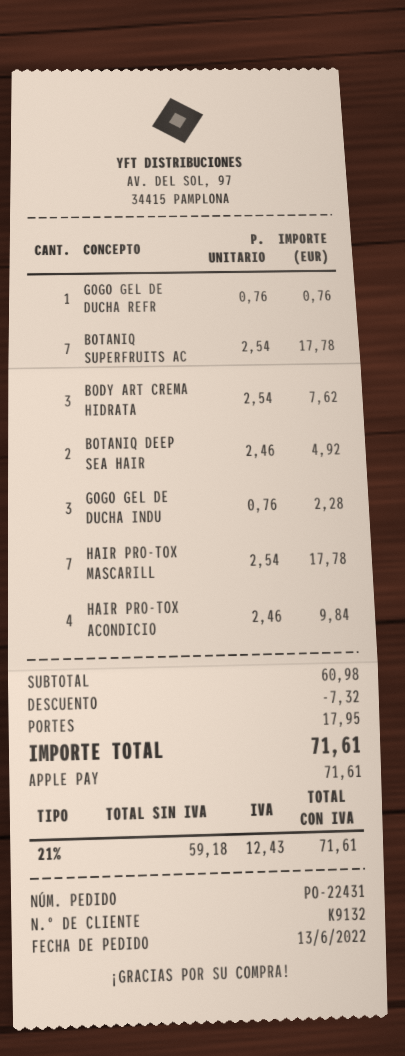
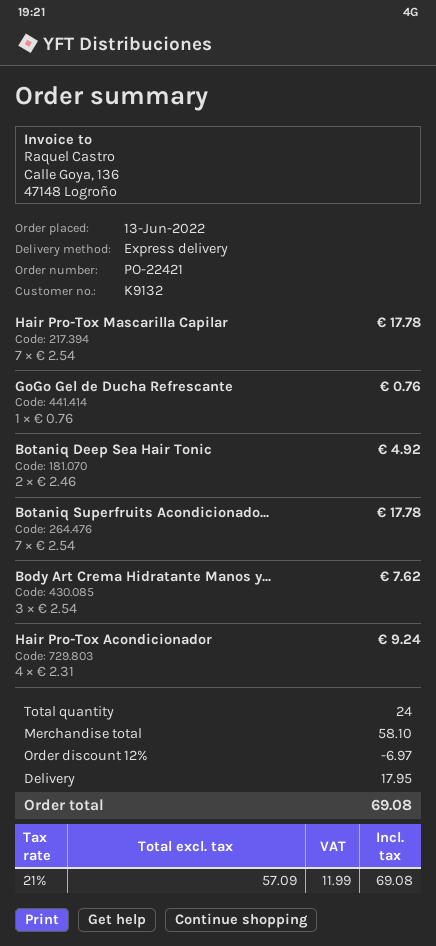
order number: PO-22431 -> PO-22421
GOGO GEL DE DUCHA INDU: 3 x 0.76 = 2.28 -> none
HAIR PRO-TOX ACONDICIO: 4 x 2.46 = 9.84 -> 4 x 2.31 = 9.24
subtotal: 60.98 -> 58.10
discount: 7.32 -> 6.97
net: 59.18 -> 57.09
tax: 21% = 12.43 -> 21% = 11.99
total: 71.61 -> 69.08

